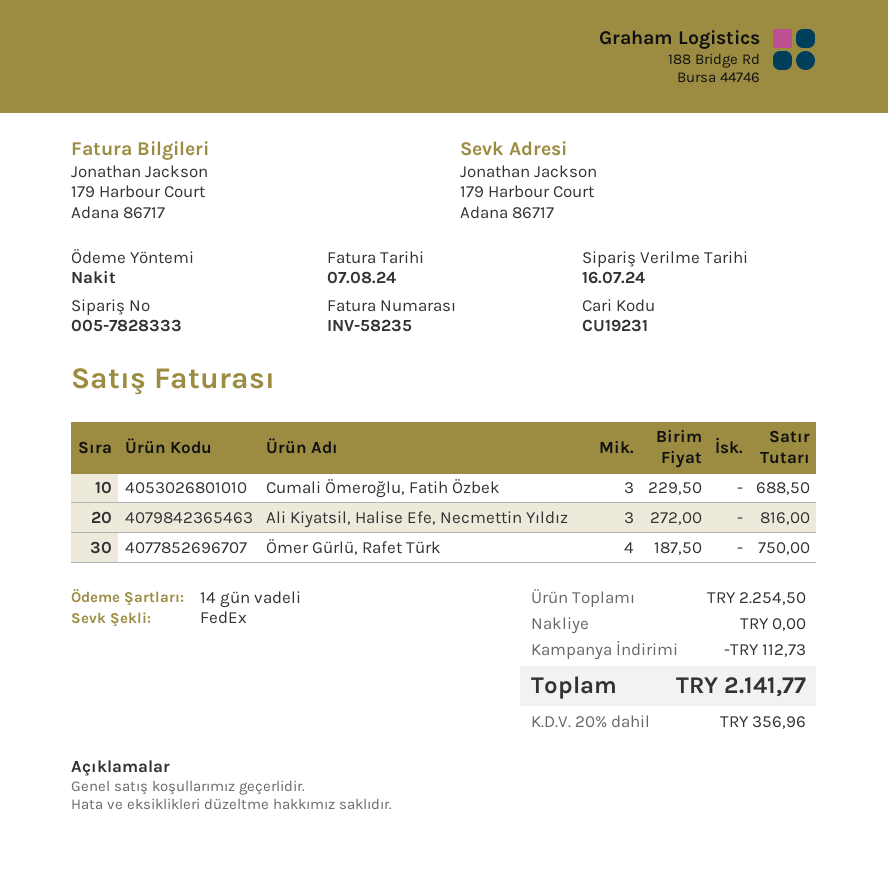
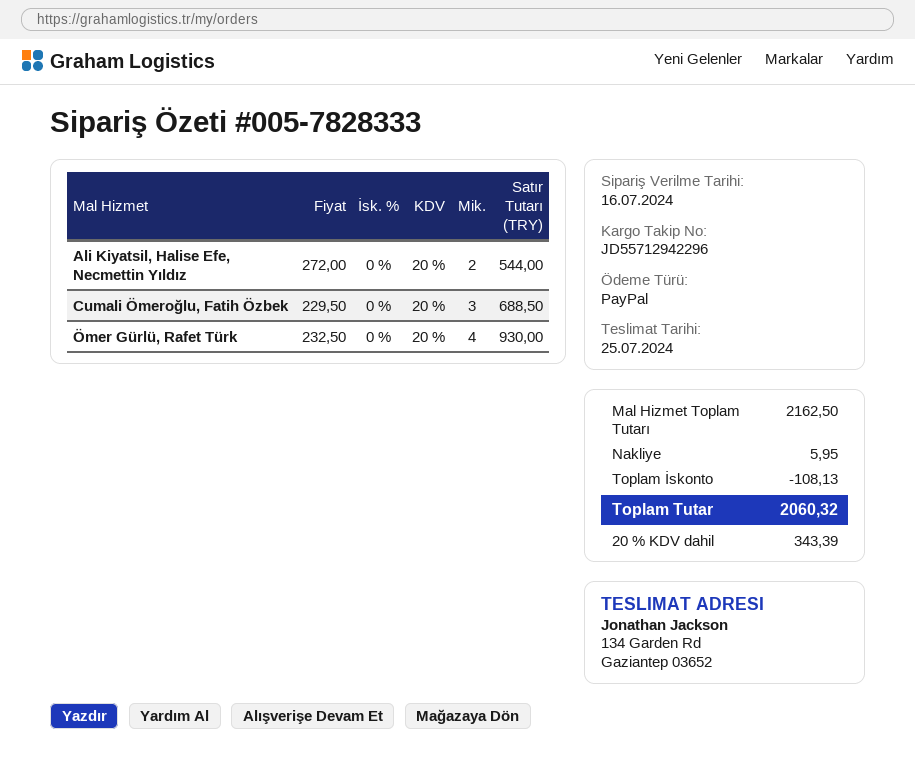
payment method: cash -> PayPal
ship to: 179 Harbour Court, Adana 86717 -> 134 Garden Rd, Gaziantep 03652
Ali Kiyatsil, Halise Efe, Necmettin Yıldız: 3 x 272.00 = 816.00 -> 2 x 272.00 = 544.00
Ömer Gürlü, Rafet Türk: 4 x 187.50 = 750.00 -> 4 x 232.50 = 930.00
subtotal: 2254.50 -> 2162.50
discount: 112.73 -> 108.13
shipping: 0.00 -> 5.95
tax: 20% = 356.96 -> 20% = 343.39
total: 2141.77 -> 2060.32

